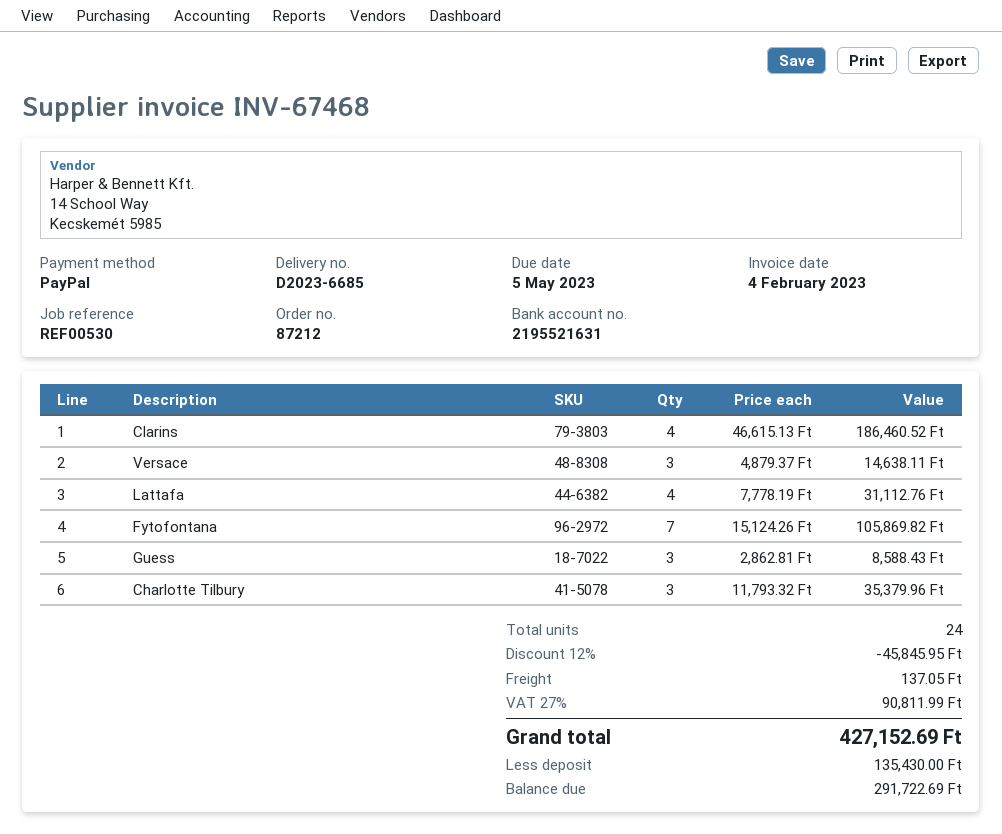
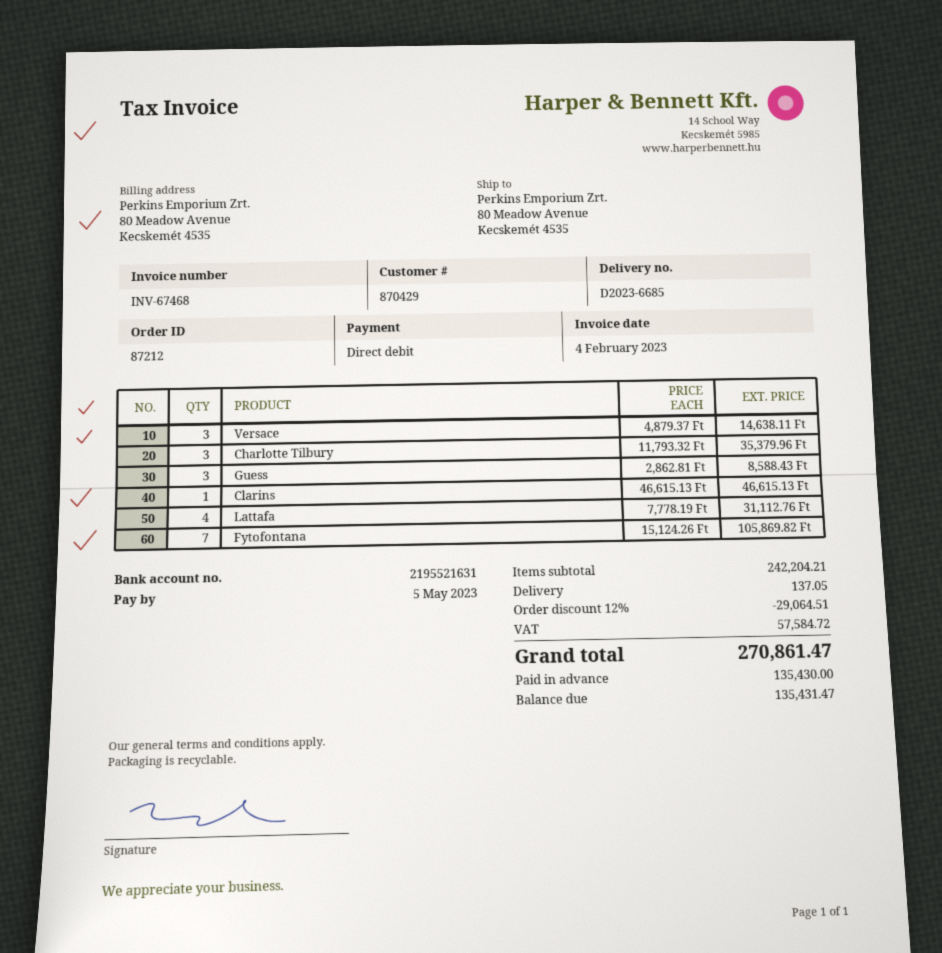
payment method: PayPal -> direct debit
Clarins: 4 x 46615.13 = 186460.52 -> 1 x 46615.13 = 46615.13
discount: 12% = 45845.95 -> 12% = 29064.51
tax: 90811.99 -> 57584.72
total: 427152.69 -> 270861.47
balance: 291722.69 -> 135431.47

